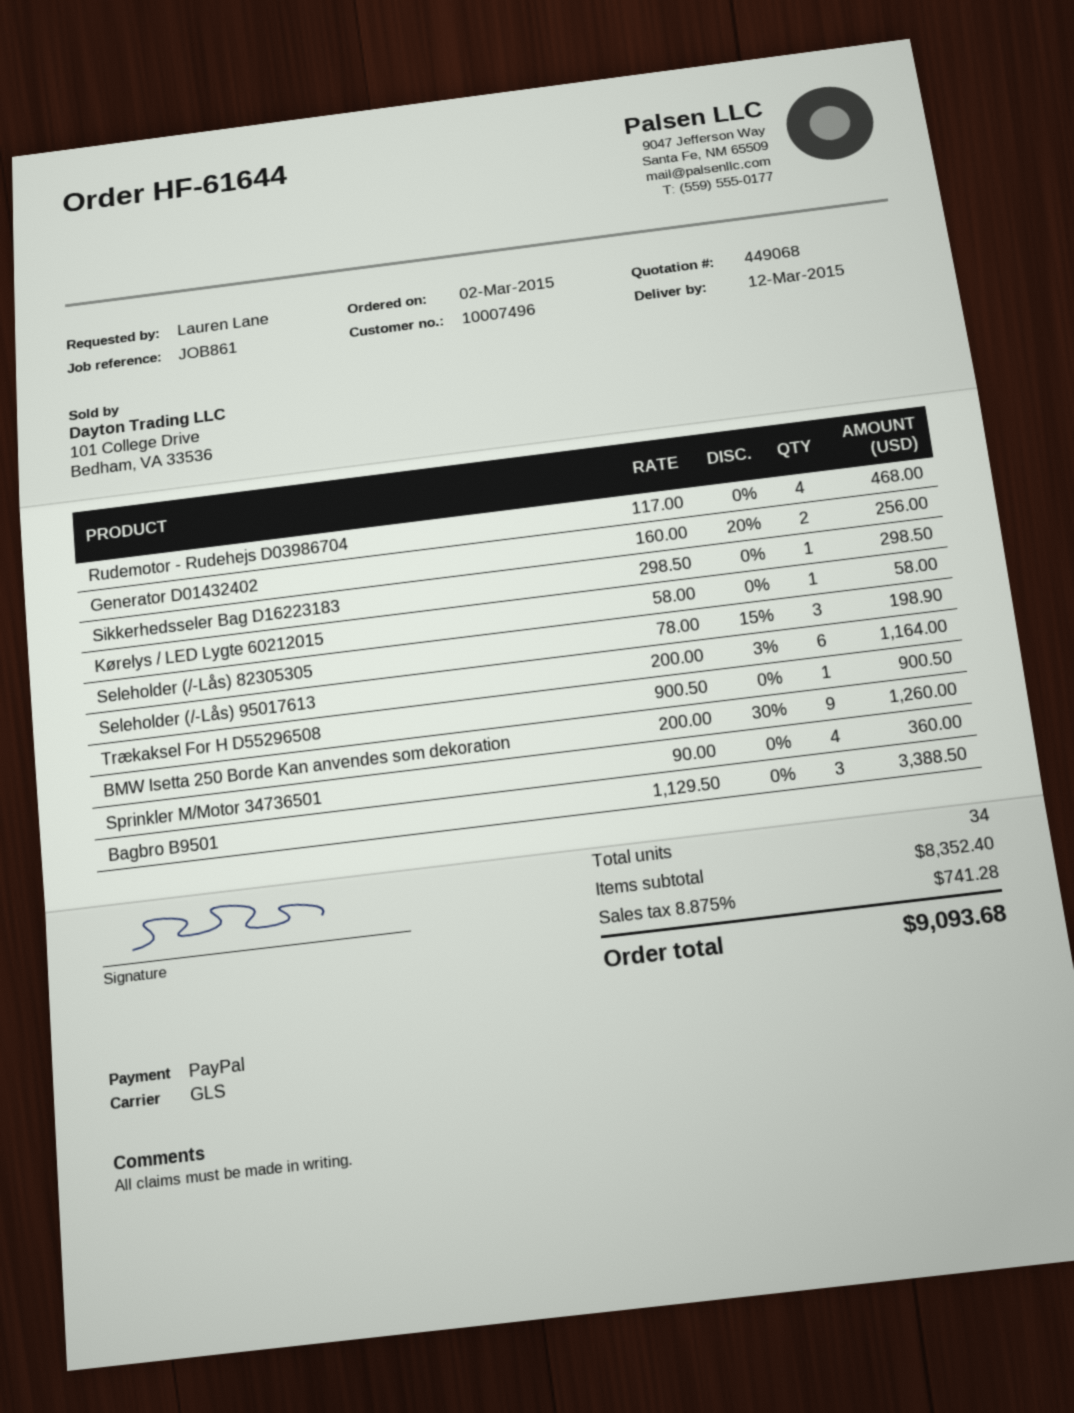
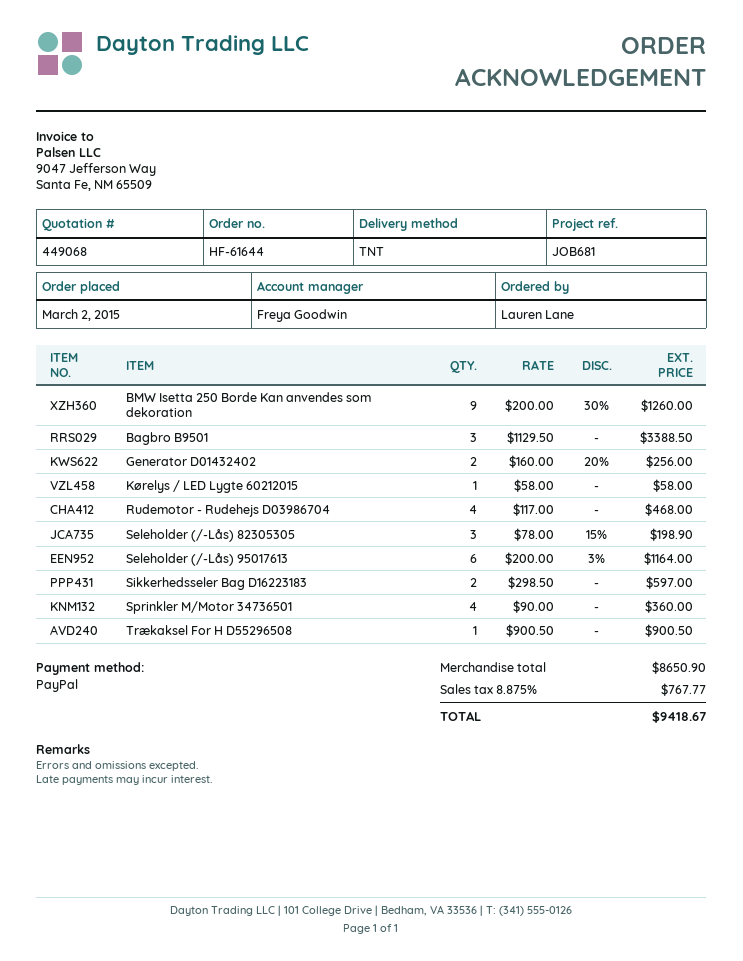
reference: JOB861 -> JOB681
shipping method: GLS -> TNT
Sikkerhedsseler Bag D16223183: 1 x 298.50 = 298.50 -> 2 x 298.50 = 597.00
subtotal: 8352.40 -> 8650.90
tax: 8.875% = 741.28 -> 8.875% = 767.77
total: 9093.68 -> 9418.67

